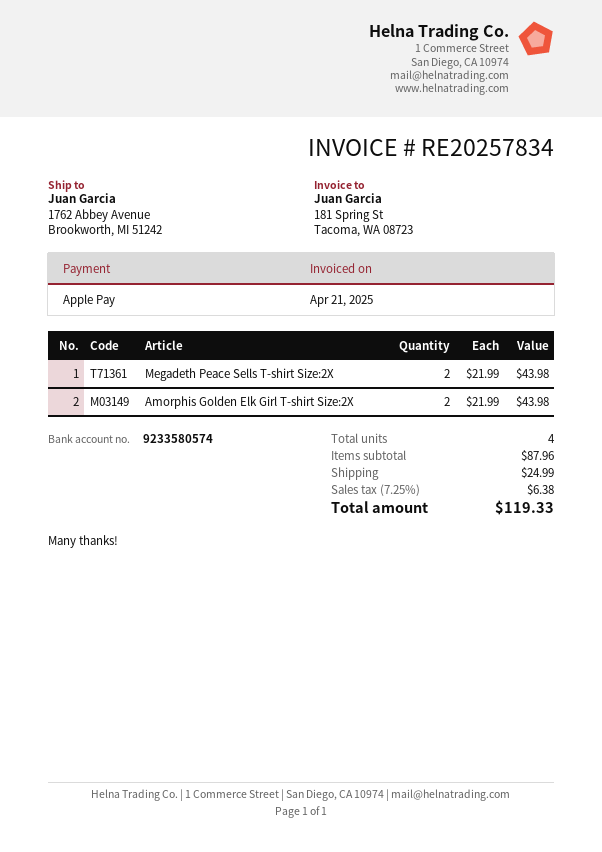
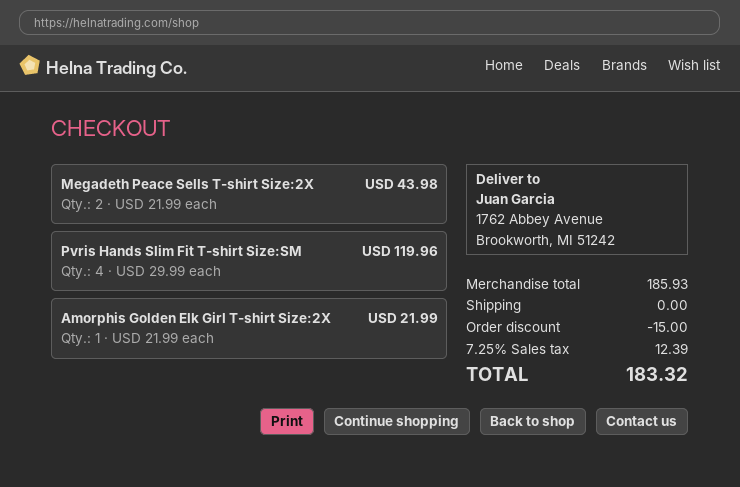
Amorphis Golden Elk Girl T-shirt Size:2X: 2 x 21.99 = 43.98 -> 1 x 21.99 = 21.99
Pvris Hands Slim Fit T-shirt Size:SM: none -> 4 x 29.99 = 119.96
subtotal: 87.96 -> 185.93
discount: none -> 15.00
shipping: 24.99 -> 0.00
tax: 7.25% = 6.38 -> 7.25% = 12.39
total: 119.33 -> 183.32

